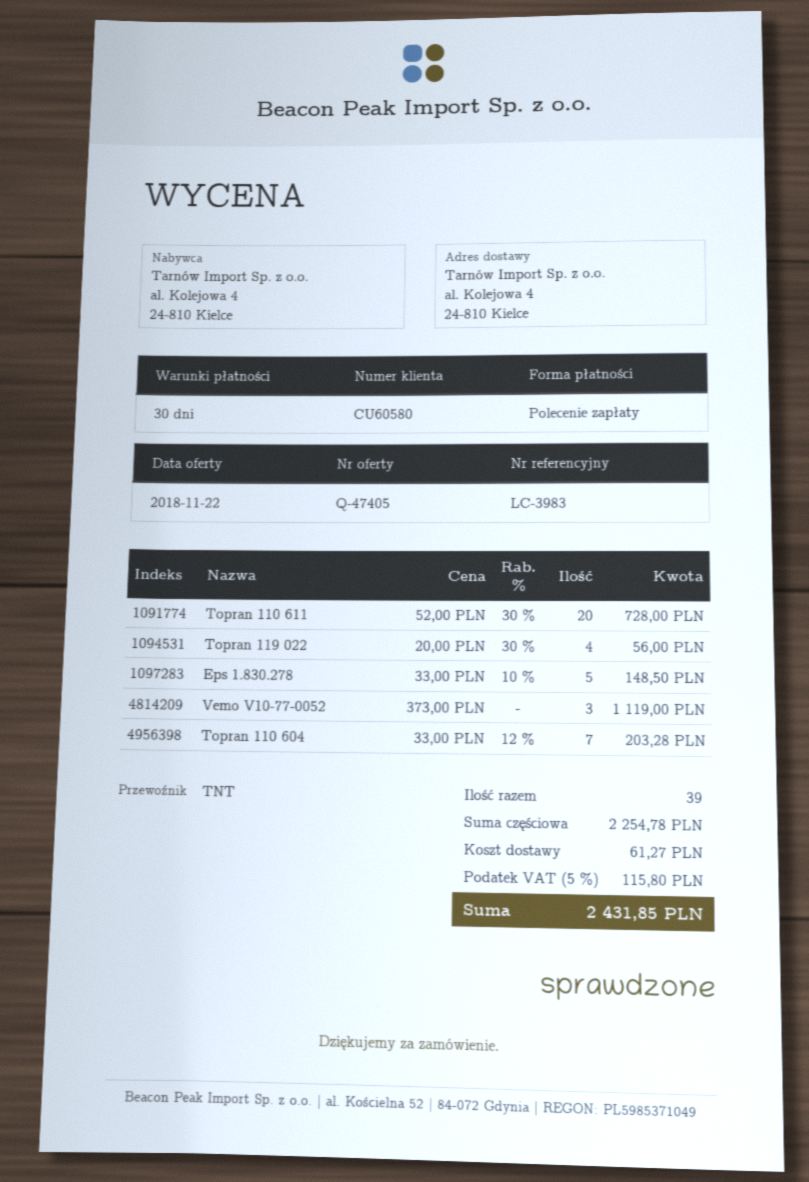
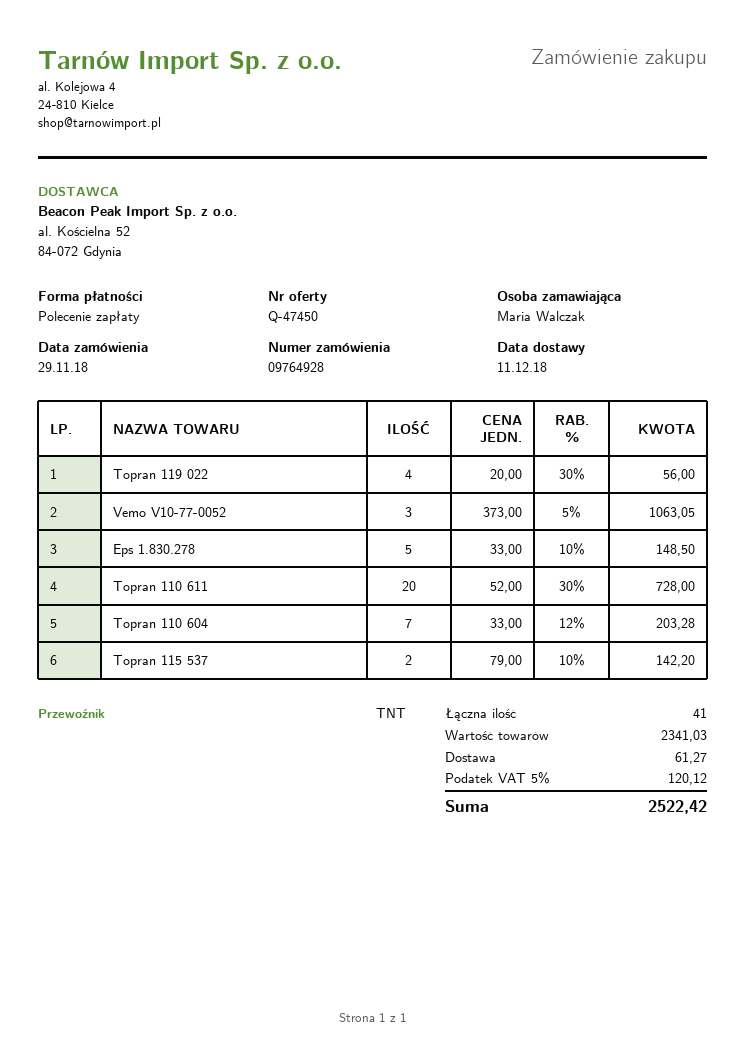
quote number: Q-47405 -> Q-47450
Vemo V10-77-0052: 3 x 373.00 = 1119.00 -> 3 x 373.00 - 5% = 1063.05
Topran 115 537: none -> 2 x 79.00 - 10% = 142.20
total quantity: 39 -> 41
subtotal: 2254.78 -> 2341.03
tax: 5% = 115.80 -> 5% = 120.12
total: 2431.85 -> 2522.42

